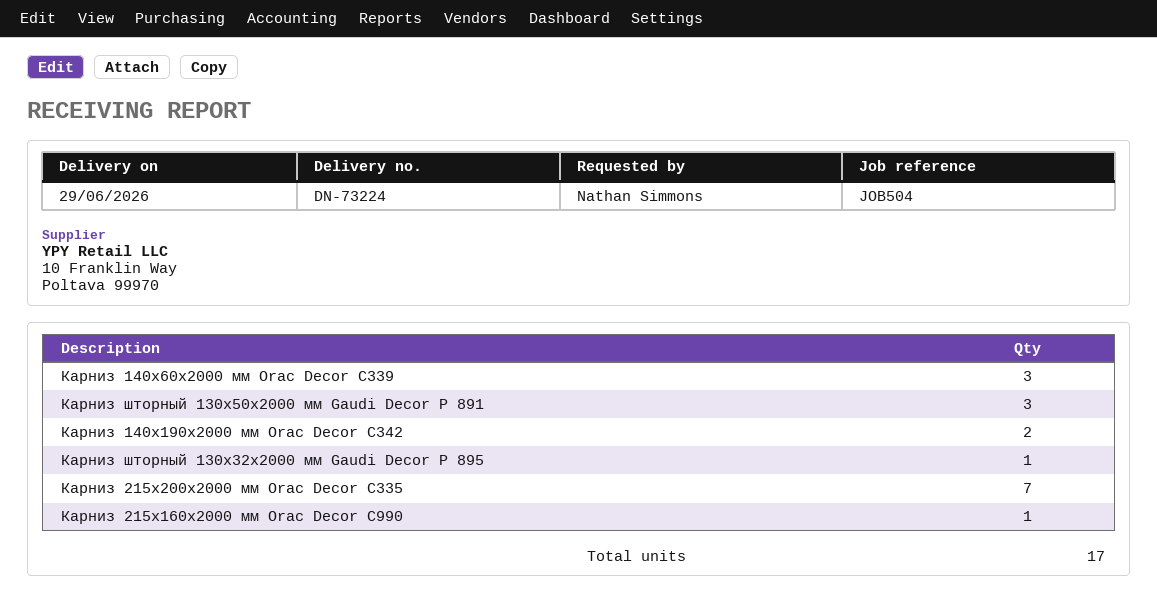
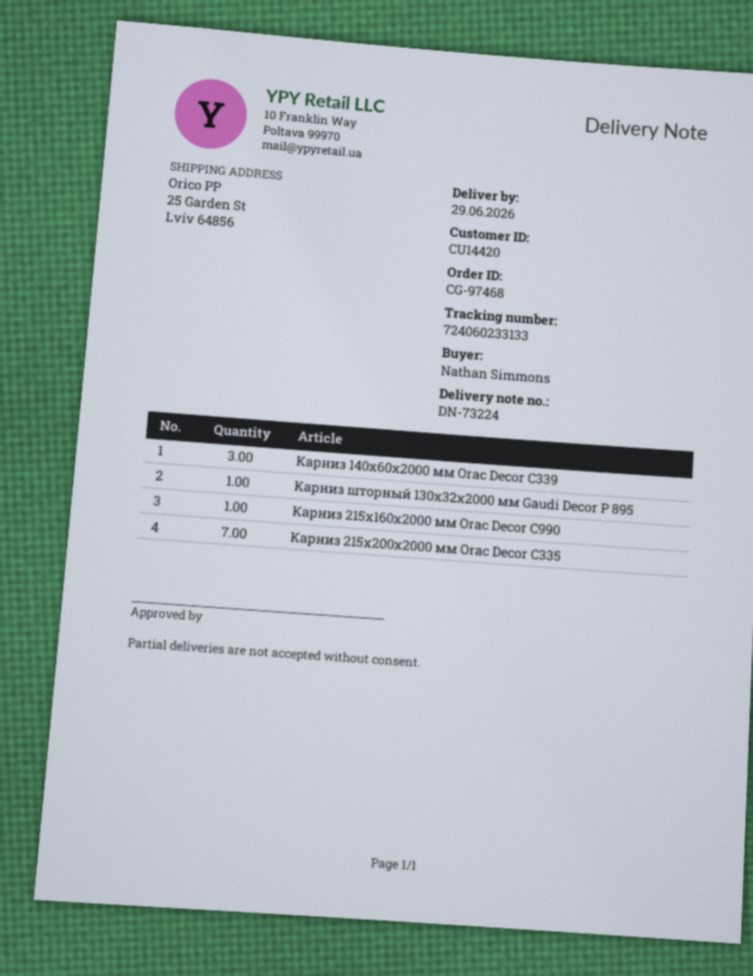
Карниз шторный 130x50x2000 мм Gaudi Decor P 891: 3 -> none
Карниз 140x190x2000 мм Orac Decor C342: 2 -> none

